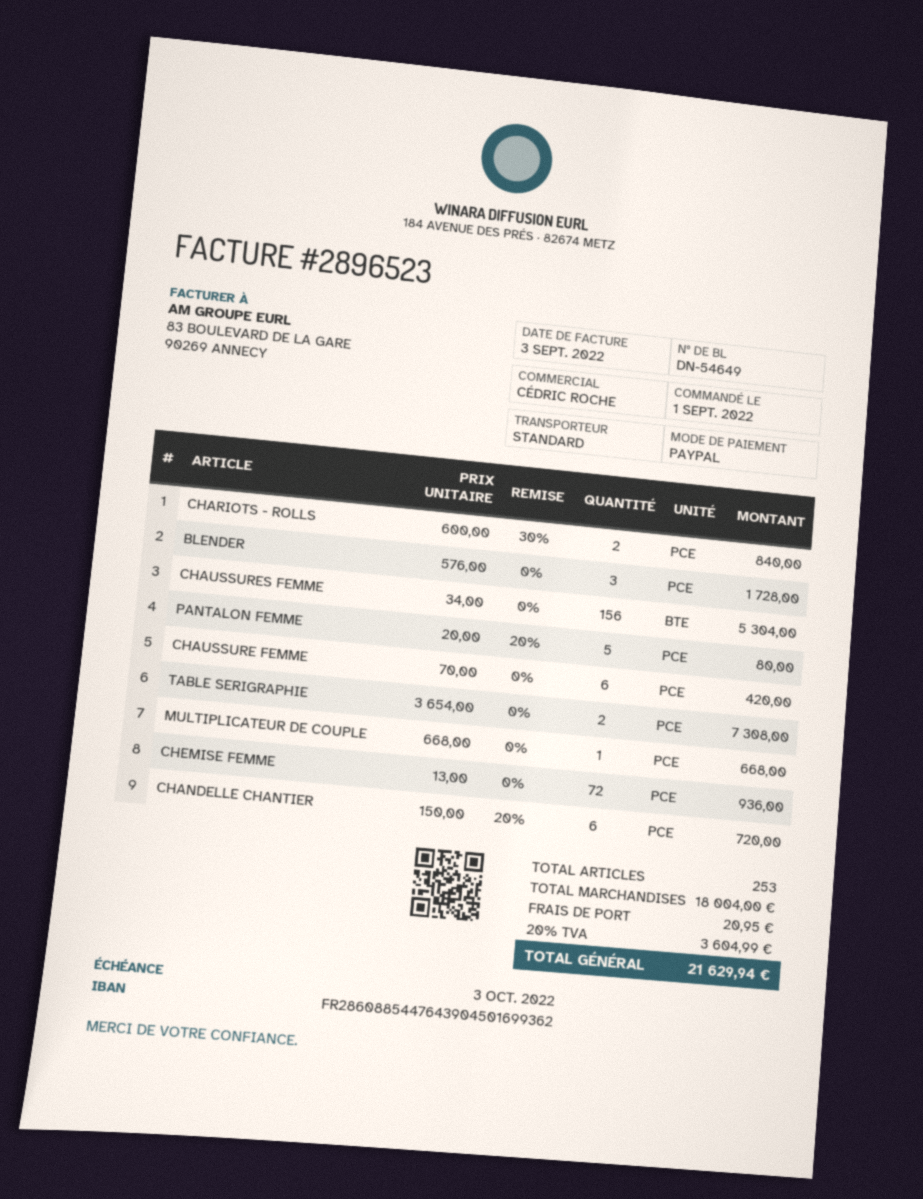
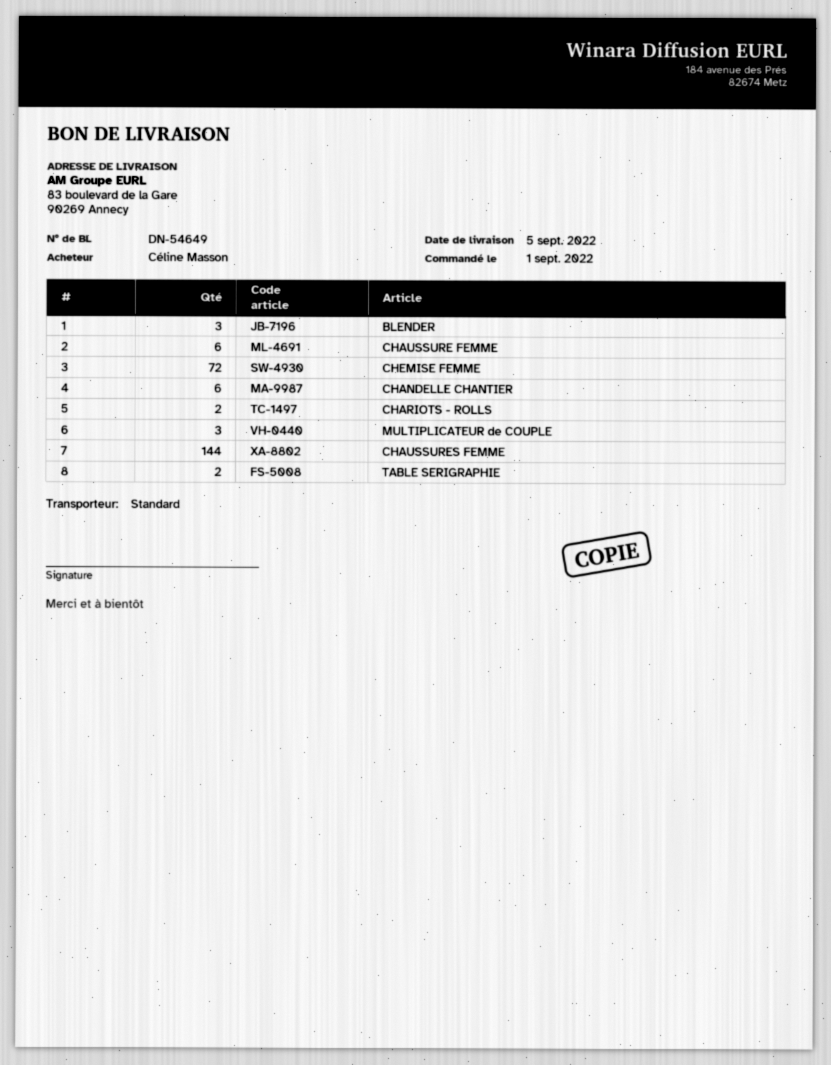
CHAUSSURES FEMME: 156 -> 144
PANTALON FEMME: 5 -> none
MULTIPLICATEUR DE COUPLE: 1 -> 3

